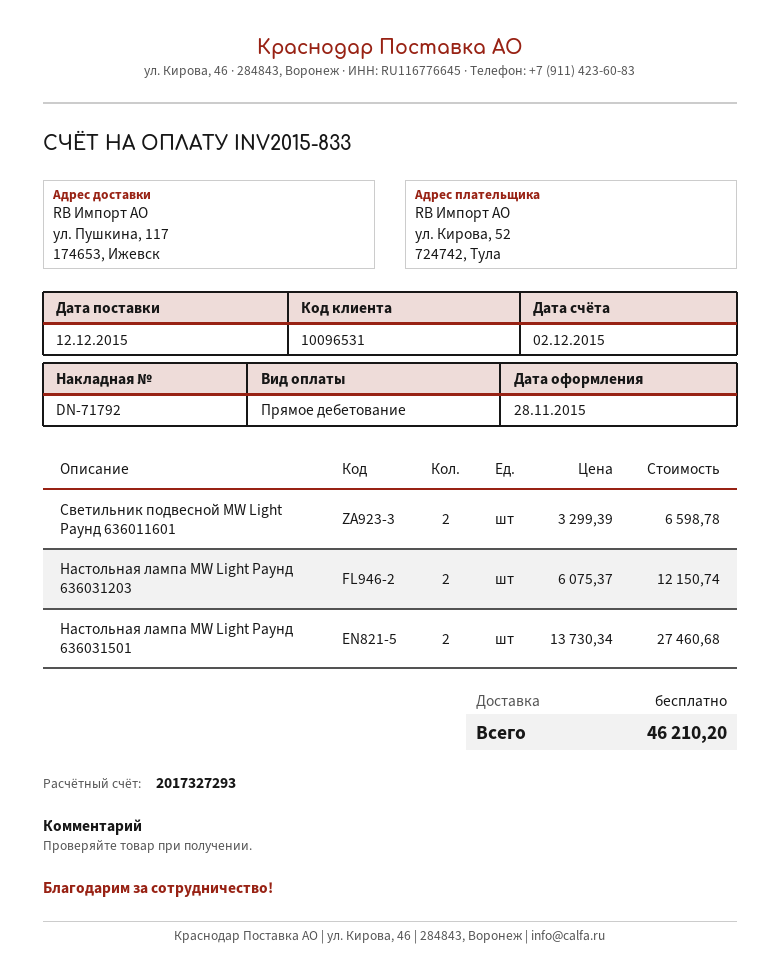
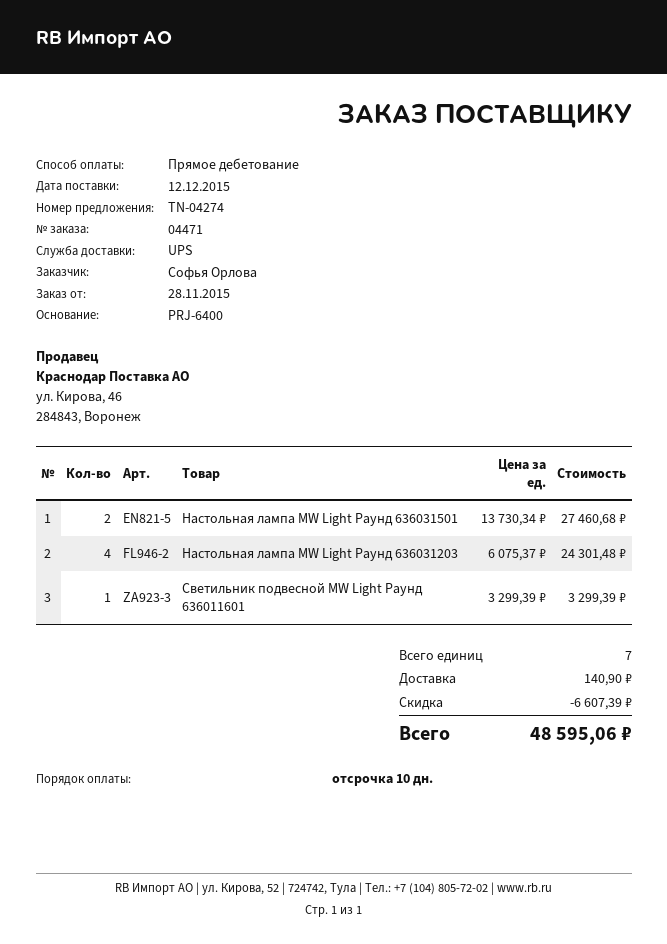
Светильник подвесной MW Light Раунд 636011601: 2 x 3299.39 = 6598.78 -> 1 x 3299.39 = 3299.39
Настольная лампа MW Light Раунд 636031203: 2 x 6075.37 = 12150.74 -> 4 x 6075.37 = 24301.48
discount: none -> 6607.39
shipping: 0.00 -> 140.90
total: 46210.20 -> 48595.06

